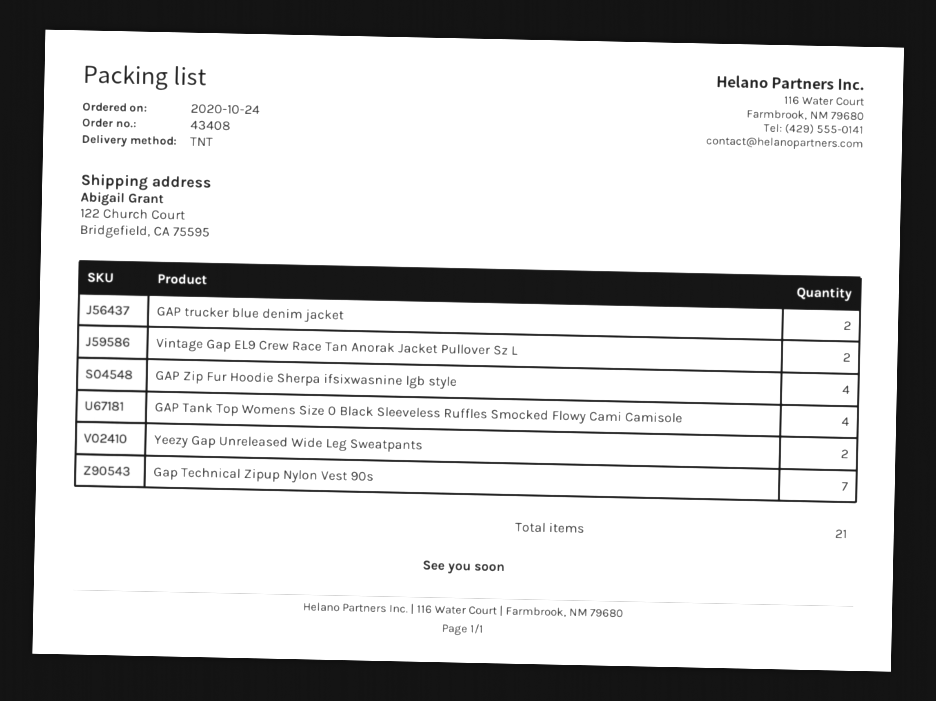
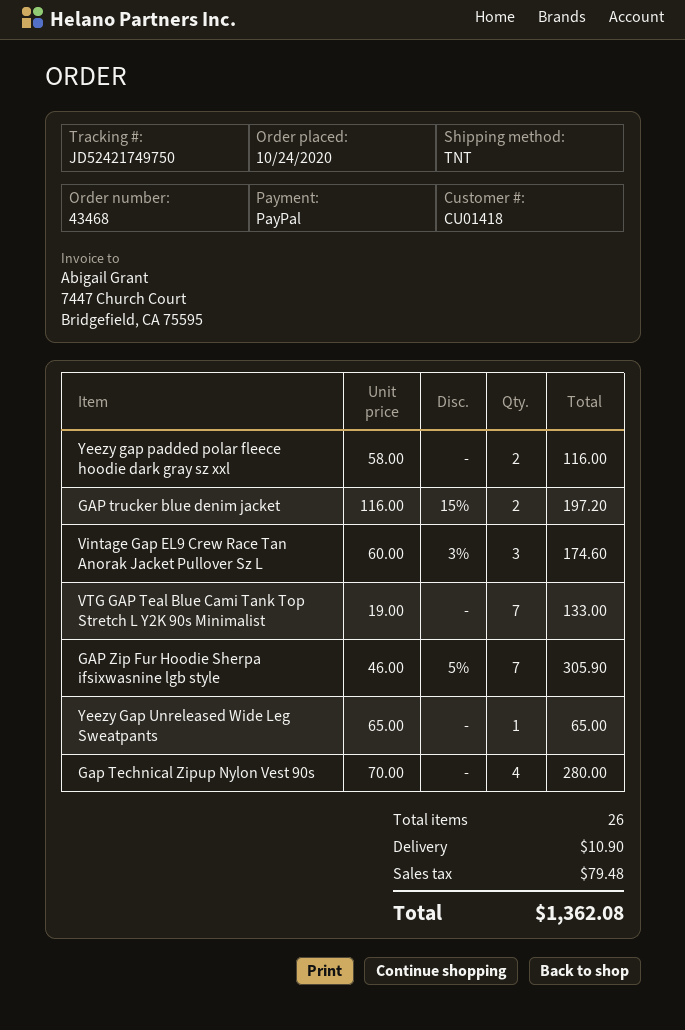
order number: 43408 -> 43468
Vintage Gap EL9 Crew Race Tan Anorak Jacket Pullover Sz L: 2 -> 3
GAP Zip Fur Hoodie Sherpa ifsixwasnine lgb style: 4 -> 7
GAP Tank Top Womens Size 0 Black Sleeveless Ruffles Smocked Flowy Cami Camisole: 4 -> none
Yeezy Gap Unreleased Wide Leg Sweatpants: 2 -> 1
Gap Technical Zipup Nylon Vest 90s: 7 -> 4
Yeezy gap padded polar fleece hoodie dark gray sz xxl: none -> 2
VTG GAP Teal Blue Cami Tank Top Stretch L Y2K 90s Minimalist: none -> 7
total quantity: 21 -> 26

